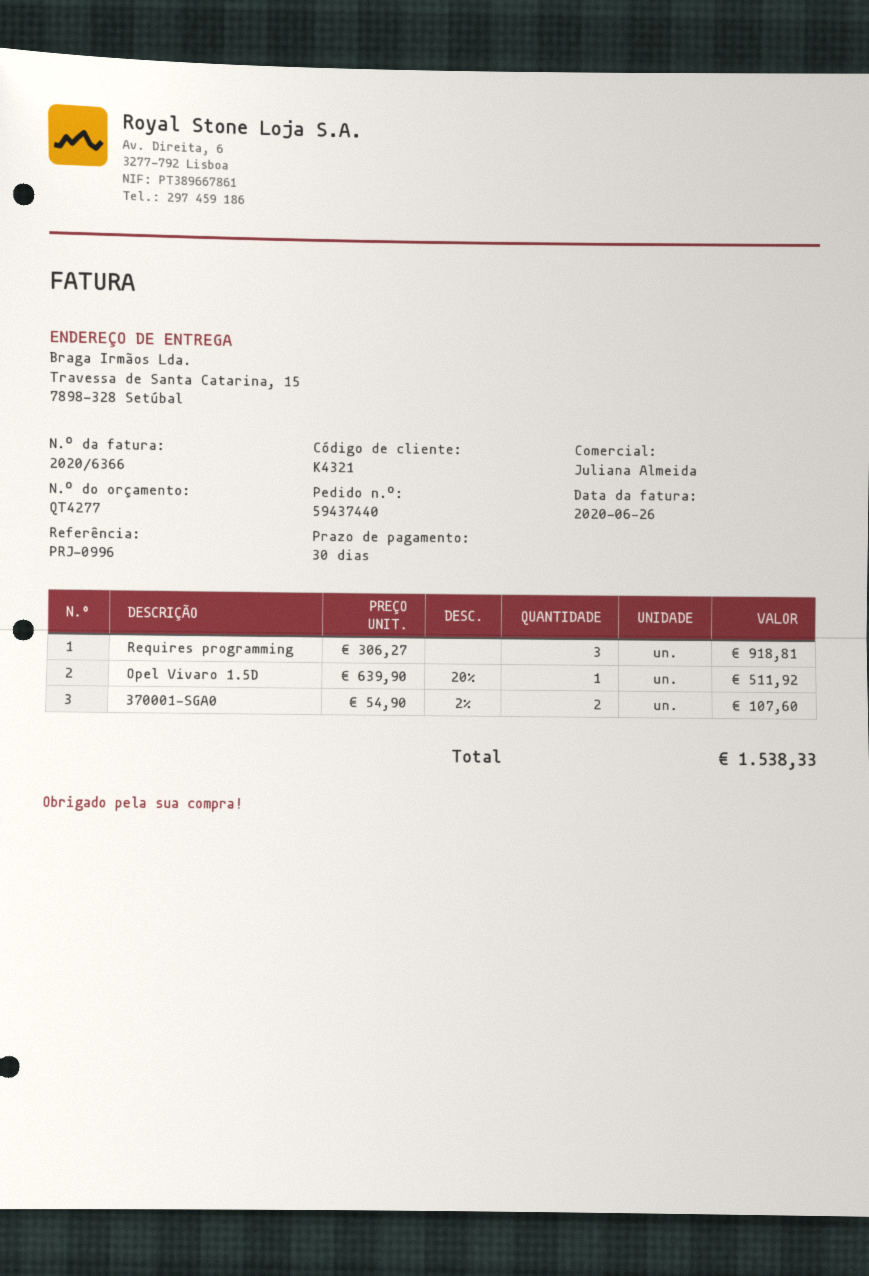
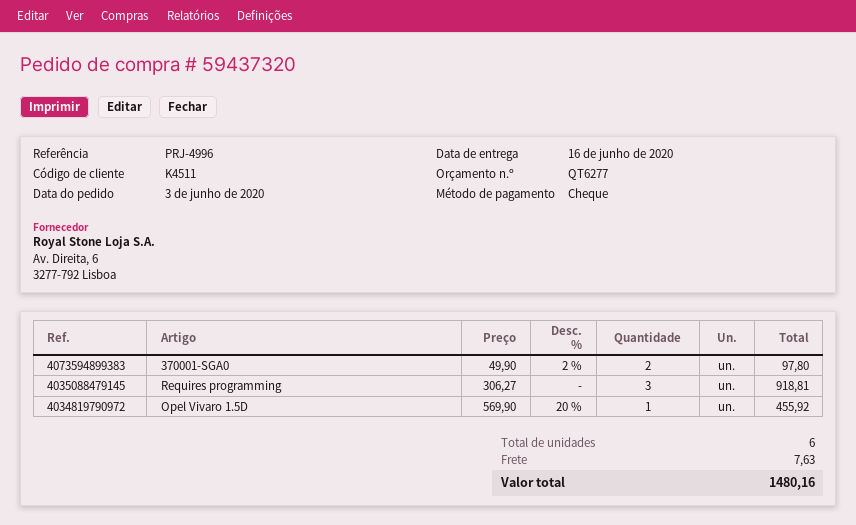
quote number: QT4277 -> QT6277
order number: 59437440 -> 59437320
customer number: K4321 -> K4511
reference: PRJ-0996 -> PRJ-4996
Opel Vivaro 1.5D: 1 x 639.90 - 20% = 511.92 -> 1 x 569.90 - 20% = 455.92
370001-SGA0: 2 x 54.90 - 2% = 107.60 -> 2 x 49.90 - 2% = 97.80
shipping: none -> 7.63
total: 1538.33 -> 1480.16

